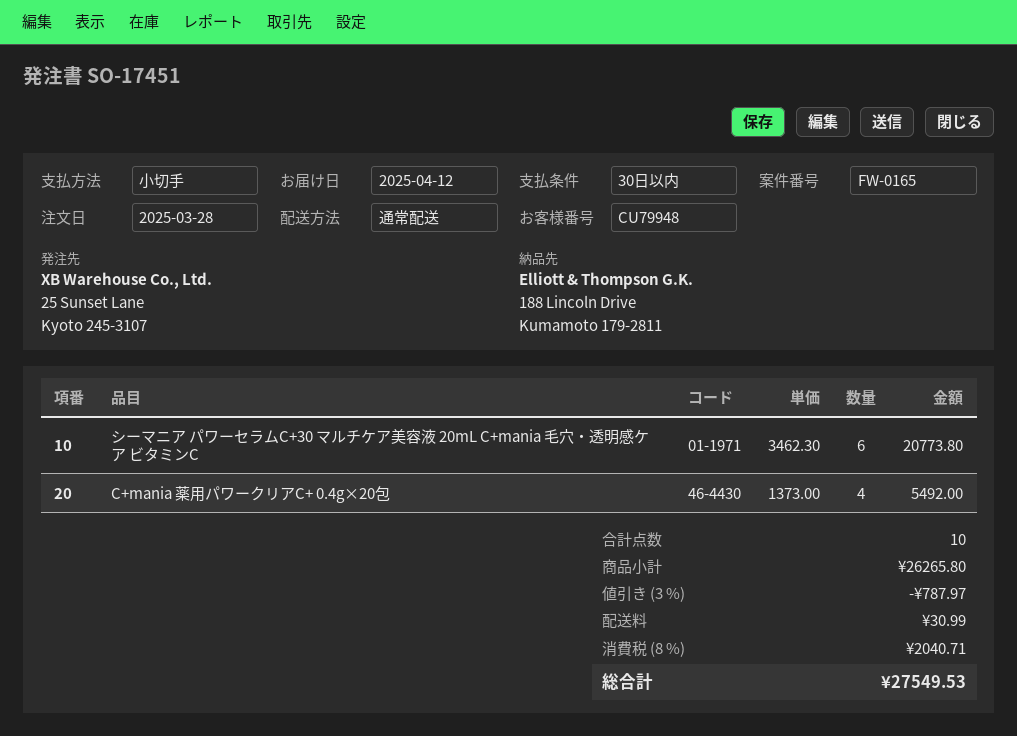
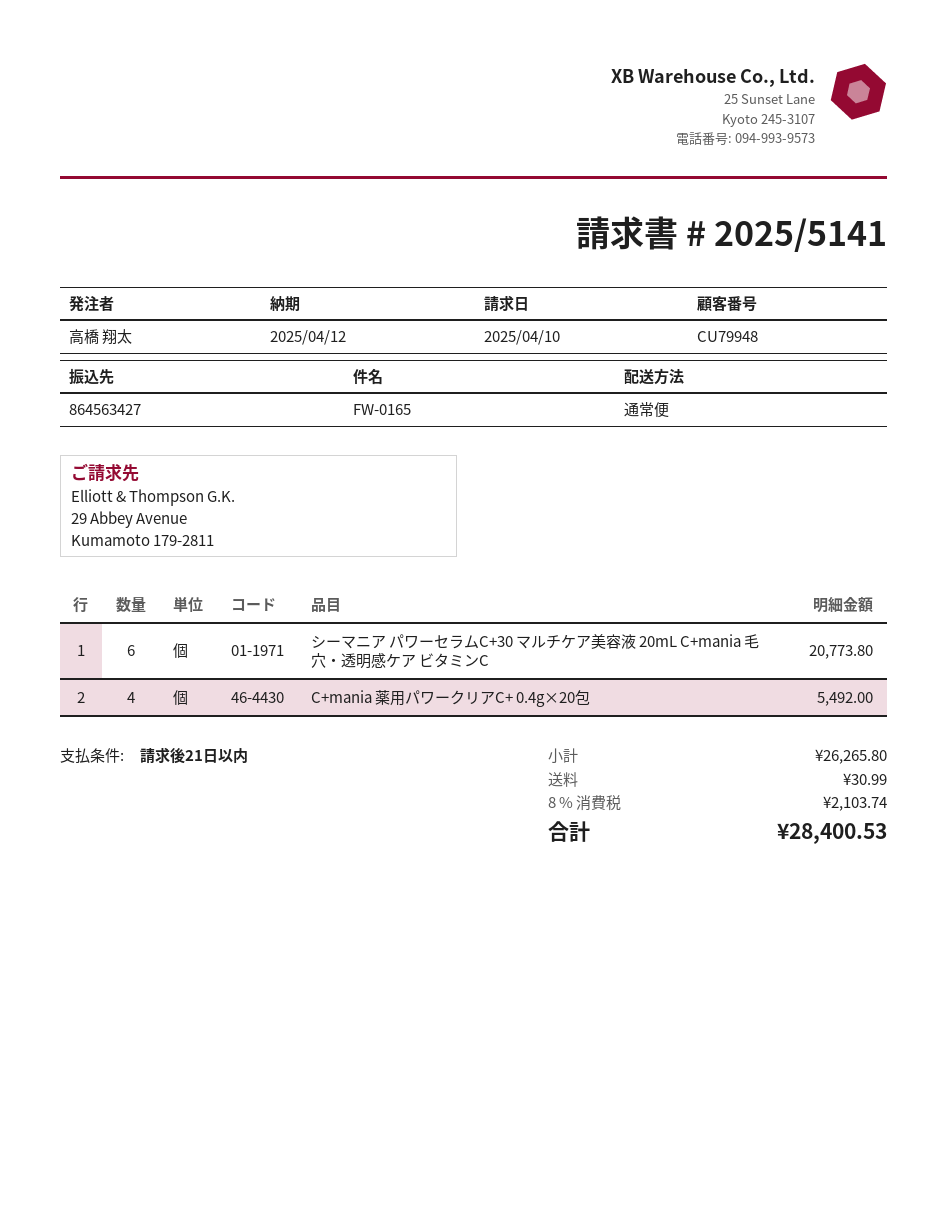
payment terms: 30 days -> 21 days
discount: 3% = 787.97 -> none
tax: 8% = 2040.71 -> 8% = 2103.74
total: 27549.53 -> 28400.53

